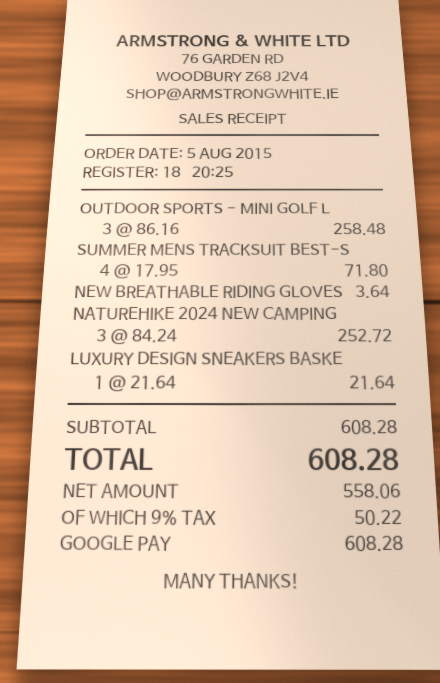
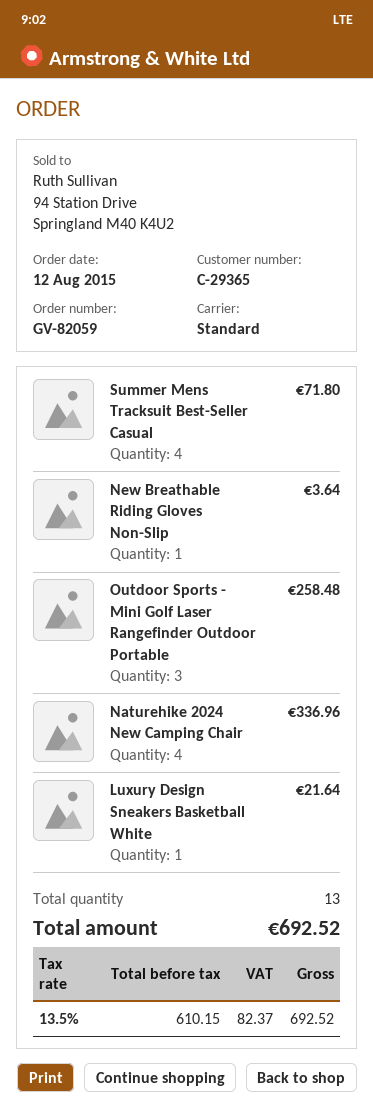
order date: 2015-08-05 -> 2015-08-12
NATUREHIKE 2024 NEW CAMPING: 3 for 252.72 -> 4 for 336.96
net: 558.06 -> 610.15
tax: 9% = 50.22 -> 13.5% = 82.37
total: 608.28 -> 692.52

